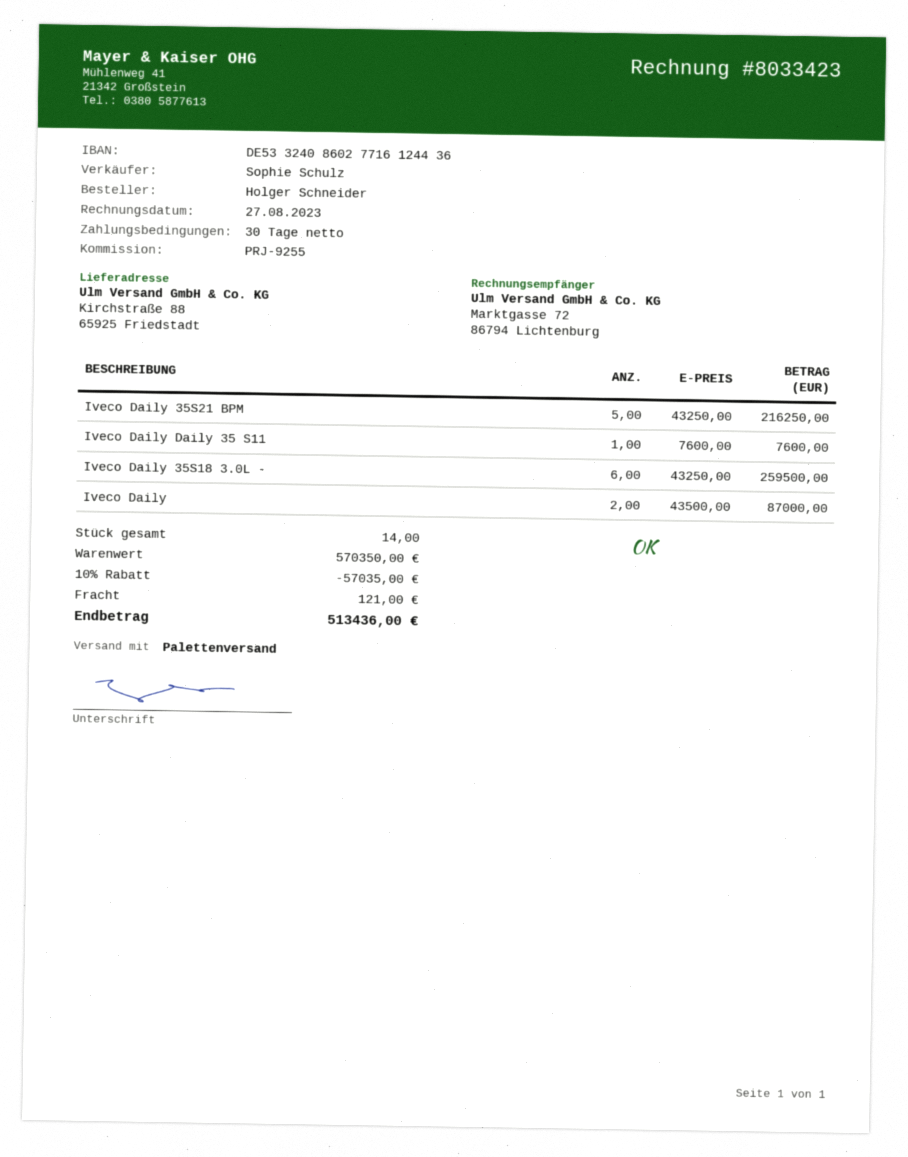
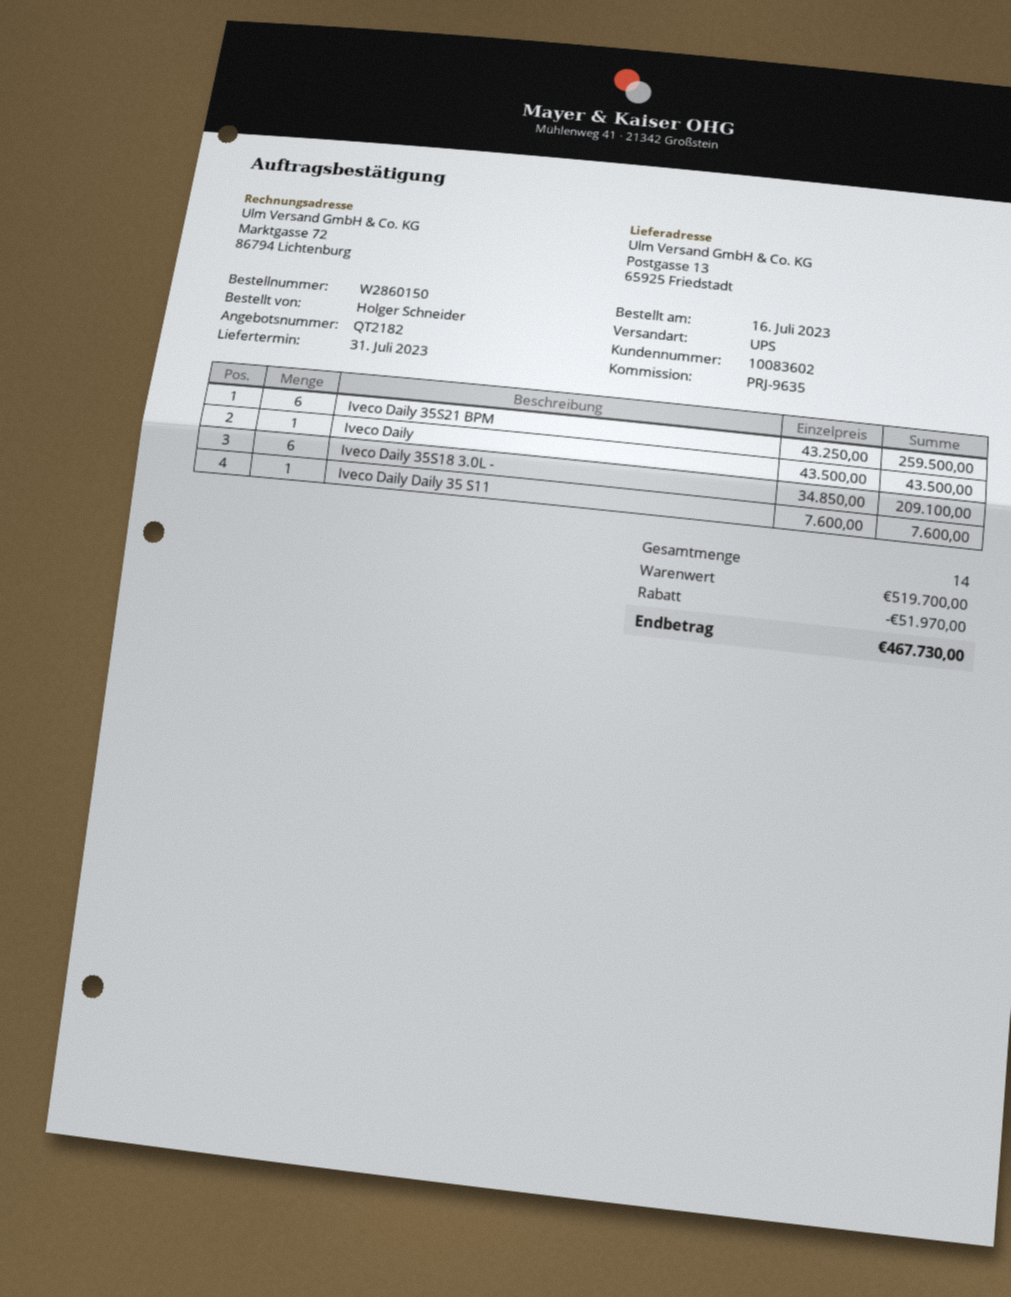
reference: PRJ-9255 -> PRJ-9635
shipping method: pallet freight -> UPS
ship to: Kirchstraße 88, 65925 Friedstadt -> Postgasse 13, 65925 Friedstadt
Iveco Daily 35S21 BPM: 5 x 43250.00 = 216250.00 -> 6 x 43250.00 = 259500.00
Iveco Daily 35S18 3.0L -: 6 x 43250.00 = 259500.00 -> 6 x 34850.00 = 209100.00
Iveco Daily: 2 x 43500.00 = 87000.00 -> 1 x 43500.00 = 43500.00
subtotal: 570350.00 -> 519700.00
discount: 57035.00 -> 51970.00
shipping: 121.00 -> none
total: 513436.00 -> 467730.00

